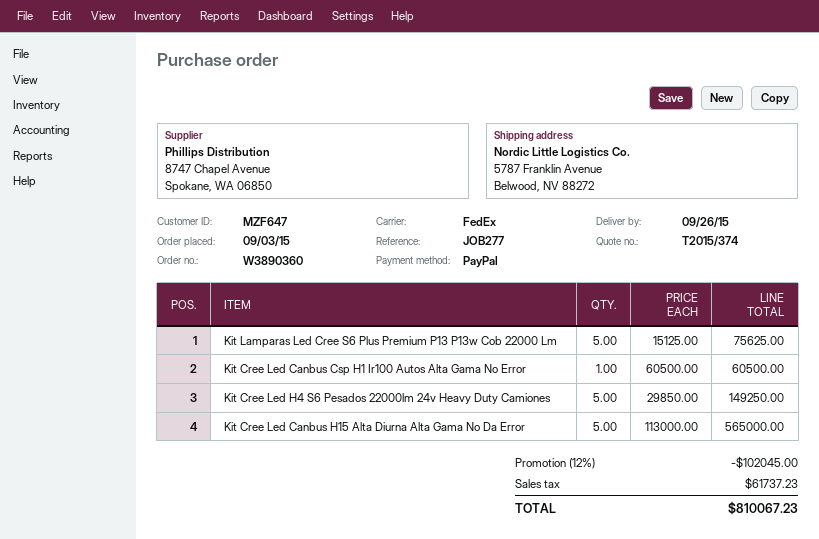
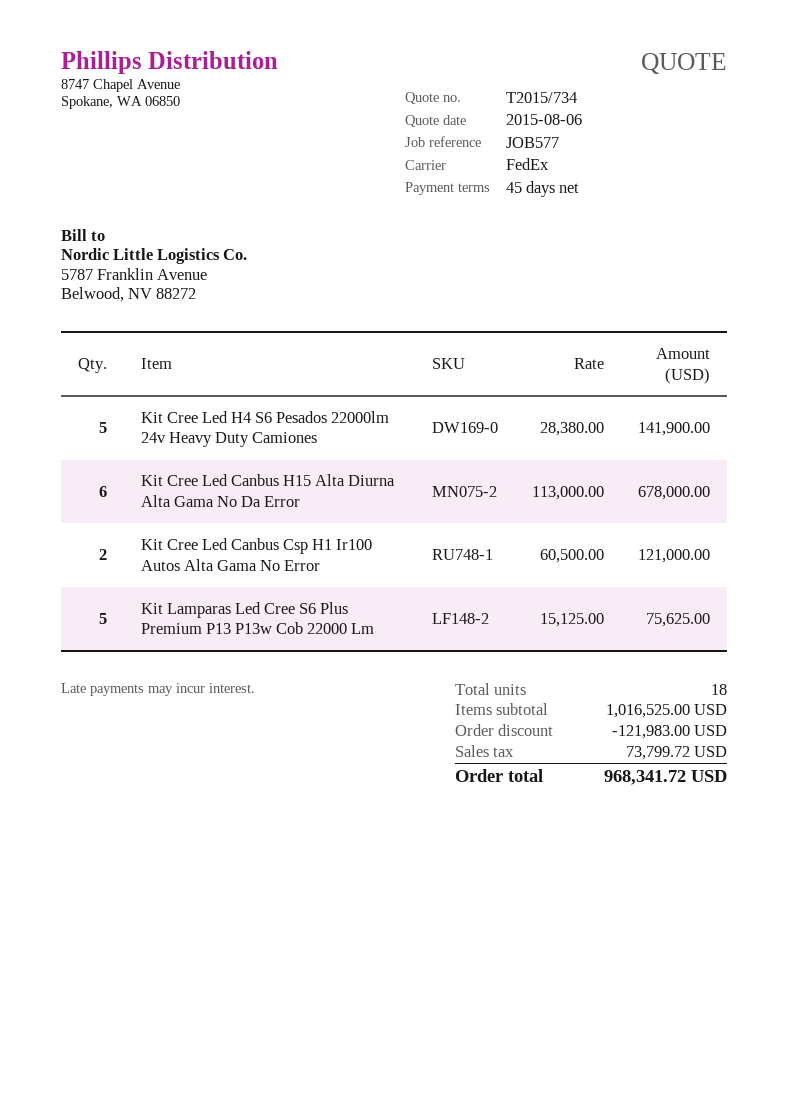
quote number: T2015/374 -> T2015/734
reference: JOB277 -> JOB577
Kit Cree Led Canbus Csp H1 Ir100 Autos Alta Gama No Error: 1 x 60500.00 = 60500.00 -> 2 x 60500.00 = 121000.00
Kit Cree Led H4 S6 Pesados 22000lm 24v Heavy Duty Camiones: 5 x 29850.00 = 149250.00 -> 5 x 28380.00 = 141900.00
Kit Cree Led Canbus H15 Alta Diurna Alta Gama No Da Error: 5 x 113000.00 = 565000.00 -> 6 x 113000.00 = 678000.00
discount: 102045.00 -> 121983.00
tax: 61737.23 -> 73799.72
total: 810067.23 -> 968341.72

